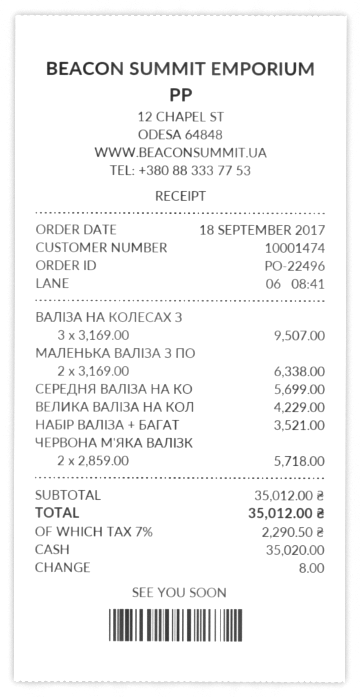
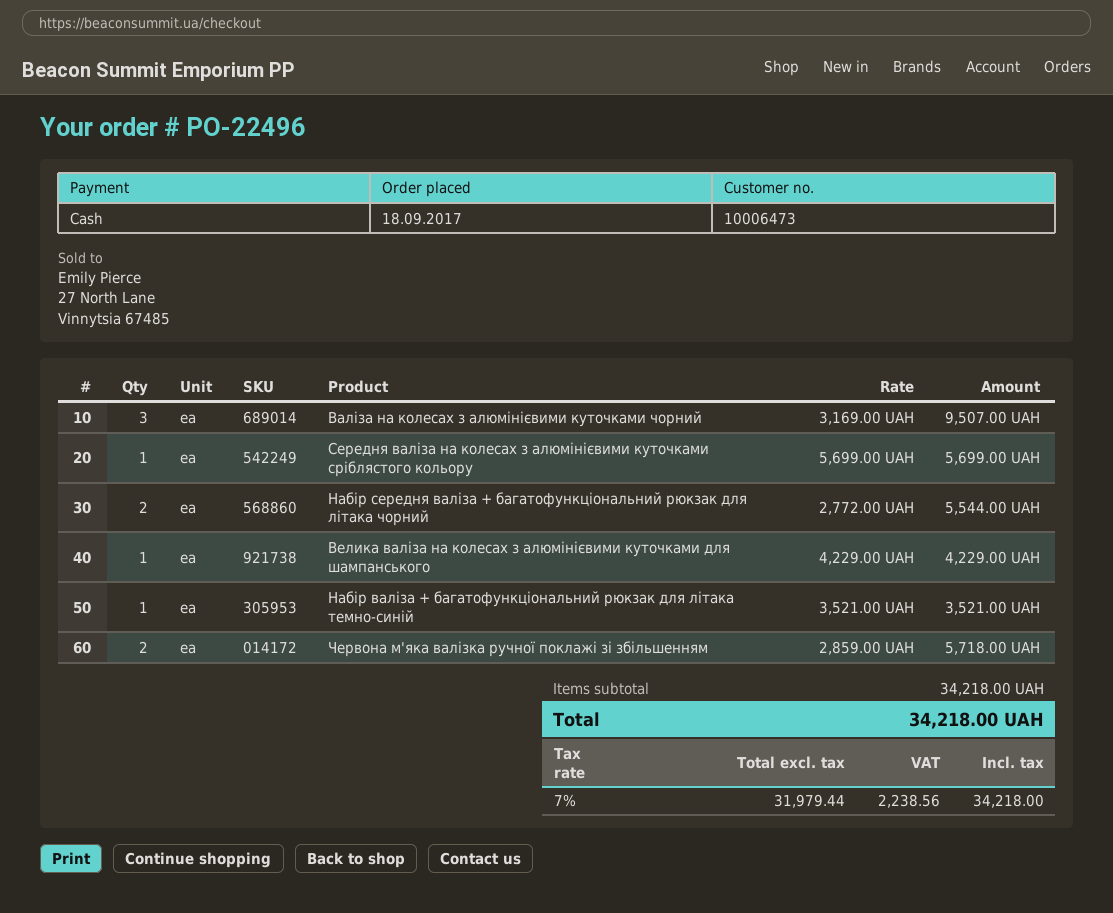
customer number: 10001474 -> 10006473
МАЛЕНЬКА ВАЛІЗА З ПО: 2 x 3169.00 = 6338.00 -> none
Набір середня валіза + багатофункціональний рюкзак для літака чорний: none -> 2 x 2772.00 = 5544.00
subtotal: 35012.00 -> 34218.00
tax: 7% = 2290.50 -> 7% = 2238.56
total: 35012.00 -> 34218.00

